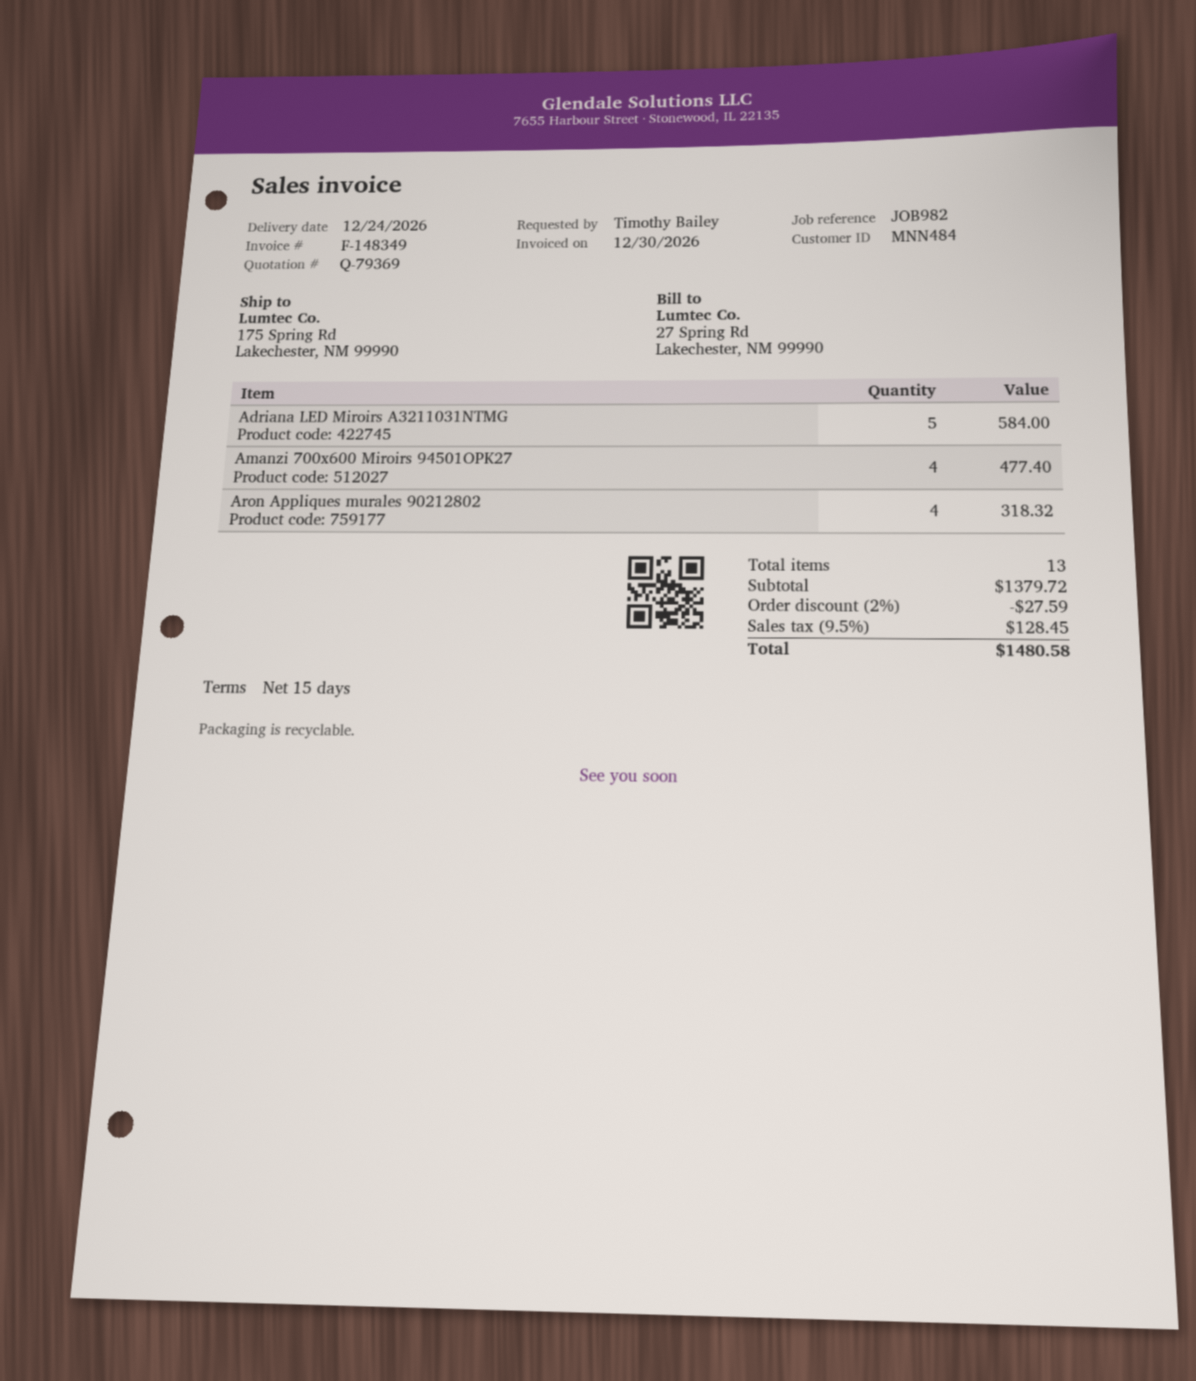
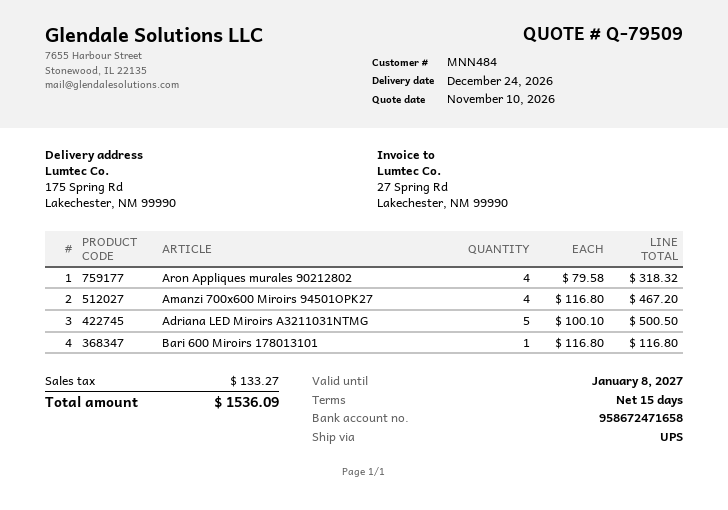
quote number: Q-79369 -> Q-79509
Adriana LED Miroirs A3211031NTMG: 5 for 584.00 -> 5 for 500.50
Amanzi 700x600 Miroirs 94501OPK27: 4 for 477.40 -> 4 for 467.20
Bari 600 Miroirs 178013101: none -> 1 for 116.80
discount: 2% = 27.59 -> none
tax: 128.45 -> 133.27
total: 1480.58 -> 1536.09

